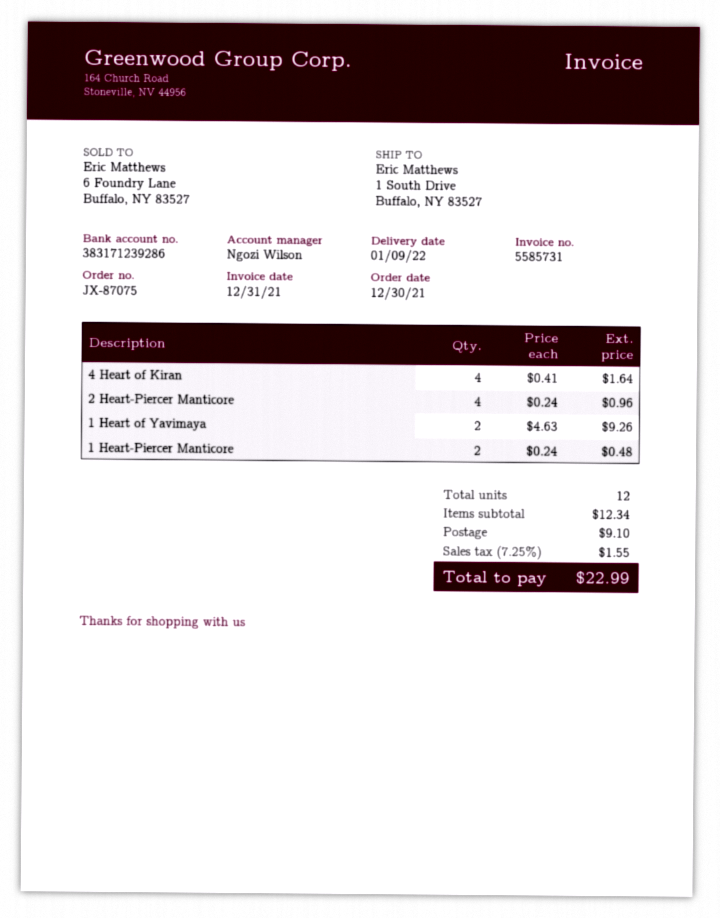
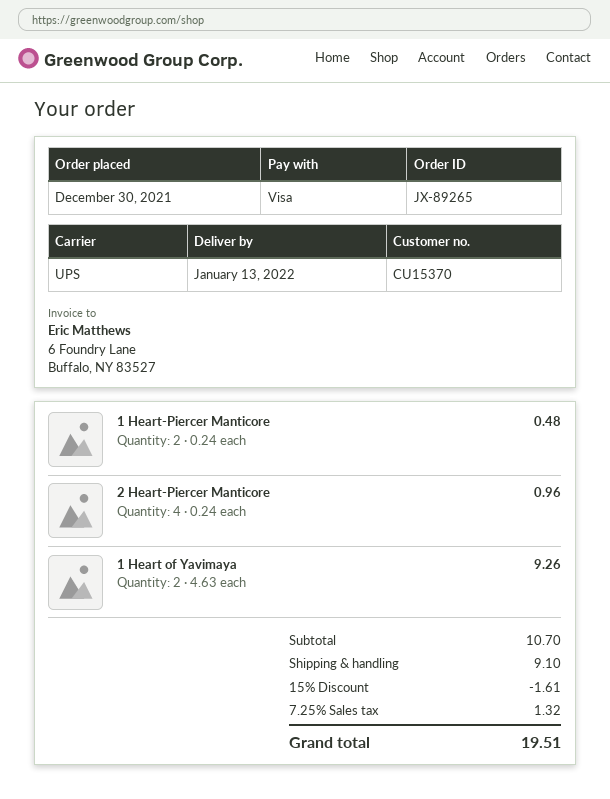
order number: JX-87075 -> JX-89265
delivery date: 2022-01-09 -> 2022-01-13
4 Heart of Kiran: 4 x 0.41 = 1.64 -> none
subtotal: 12.34 -> 10.70
discount: none -> 15% = 1.61
tax: 7.25% = 1.55 -> 7.25% = 1.32
total: 22.99 -> 19.51

